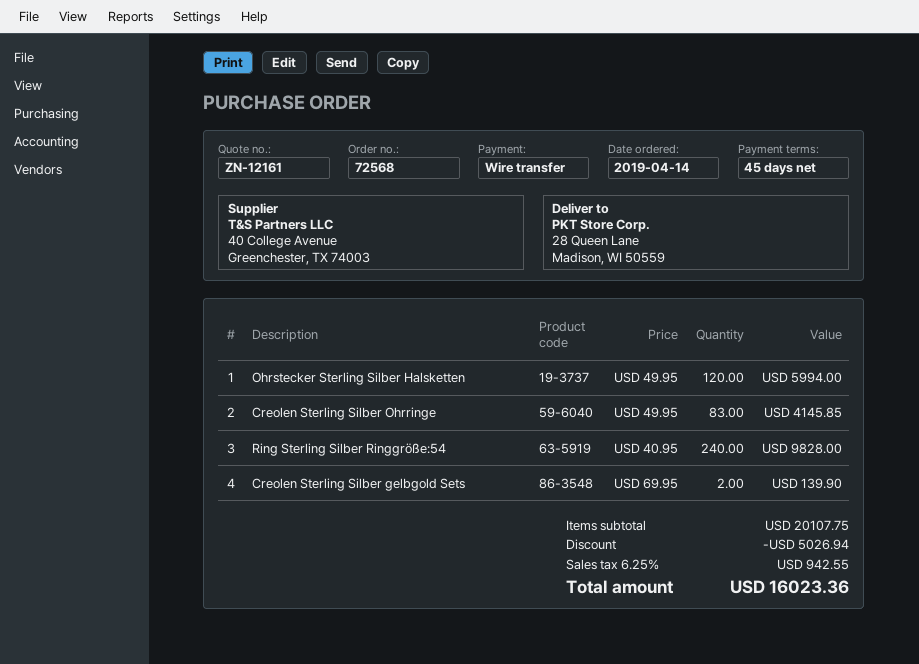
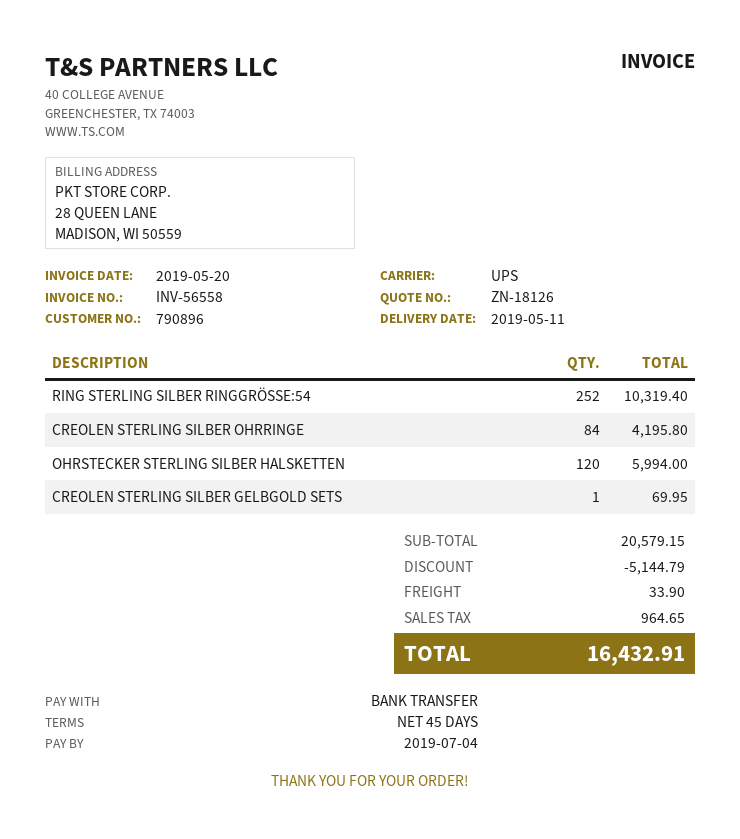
quote number: ZN-12161 -> ZN-18126
Creolen Sterling Silber Ohrringe: 83 for 4145.85 -> 84 for 4195.80
Ring Sterling Silber Ringgröße:54: 240 for 9828.00 -> 252 for 10319.40
Creolen Sterling Silber gelbgold Sets: 2 for 139.90 -> 1 for 69.95
subtotal: 20107.75 -> 20579.15
discount: 5026.94 -> 5144.79
shipping: none -> 33.90
tax: 942.55 -> 964.65
total: 16023.36 -> 16432.91

